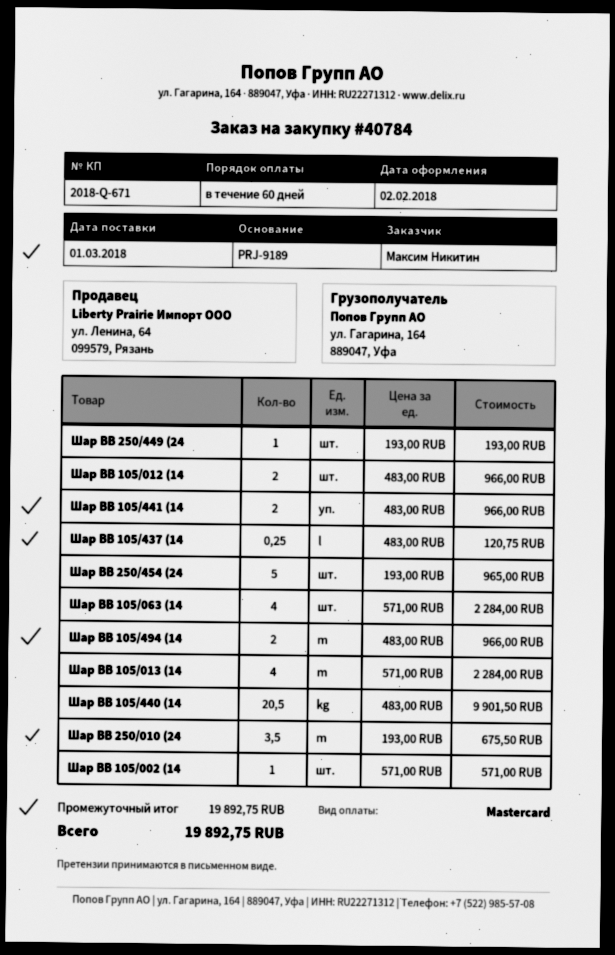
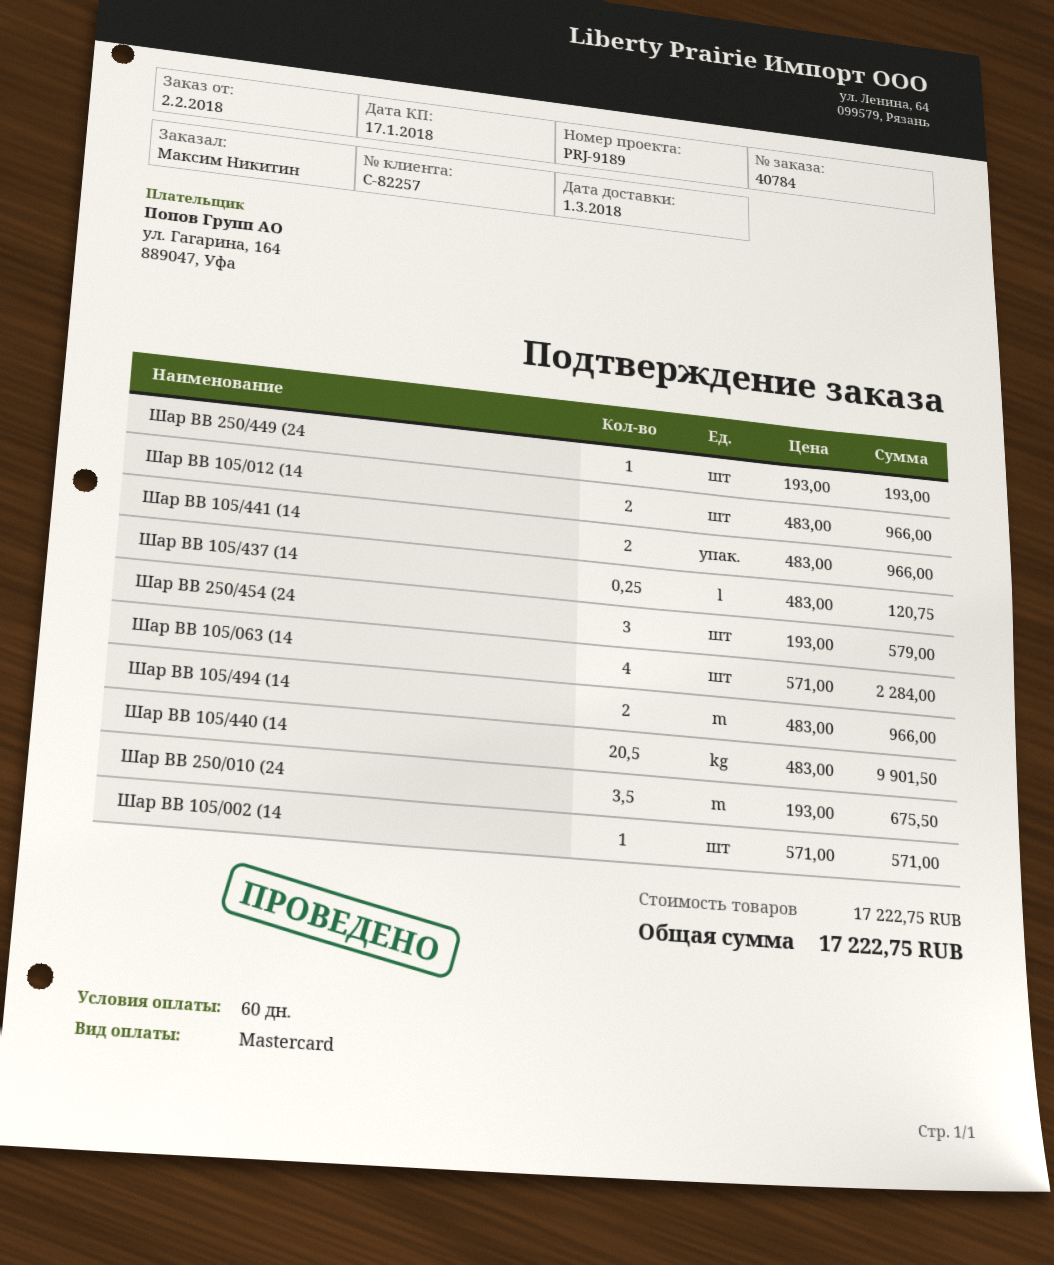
Шар ВВ 250/454 (24: 5 x 193.00 = 965.00 -> 3 x 193.00 = 579.00
Шар ВВ 105/013 (14: 4 x 571.00 = 2284.00 -> none
subtotal: 19892.75 -> 17222.75
total: 19892.75 -> 17222.75

